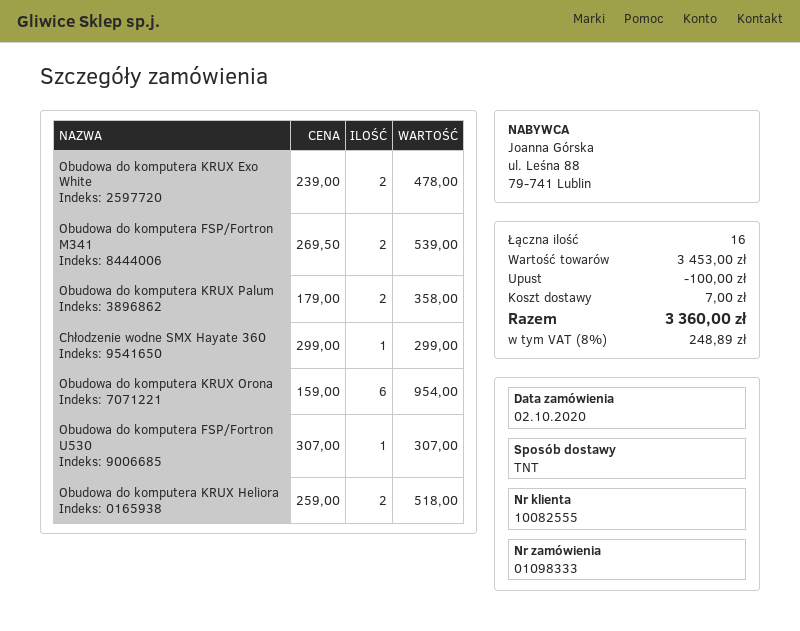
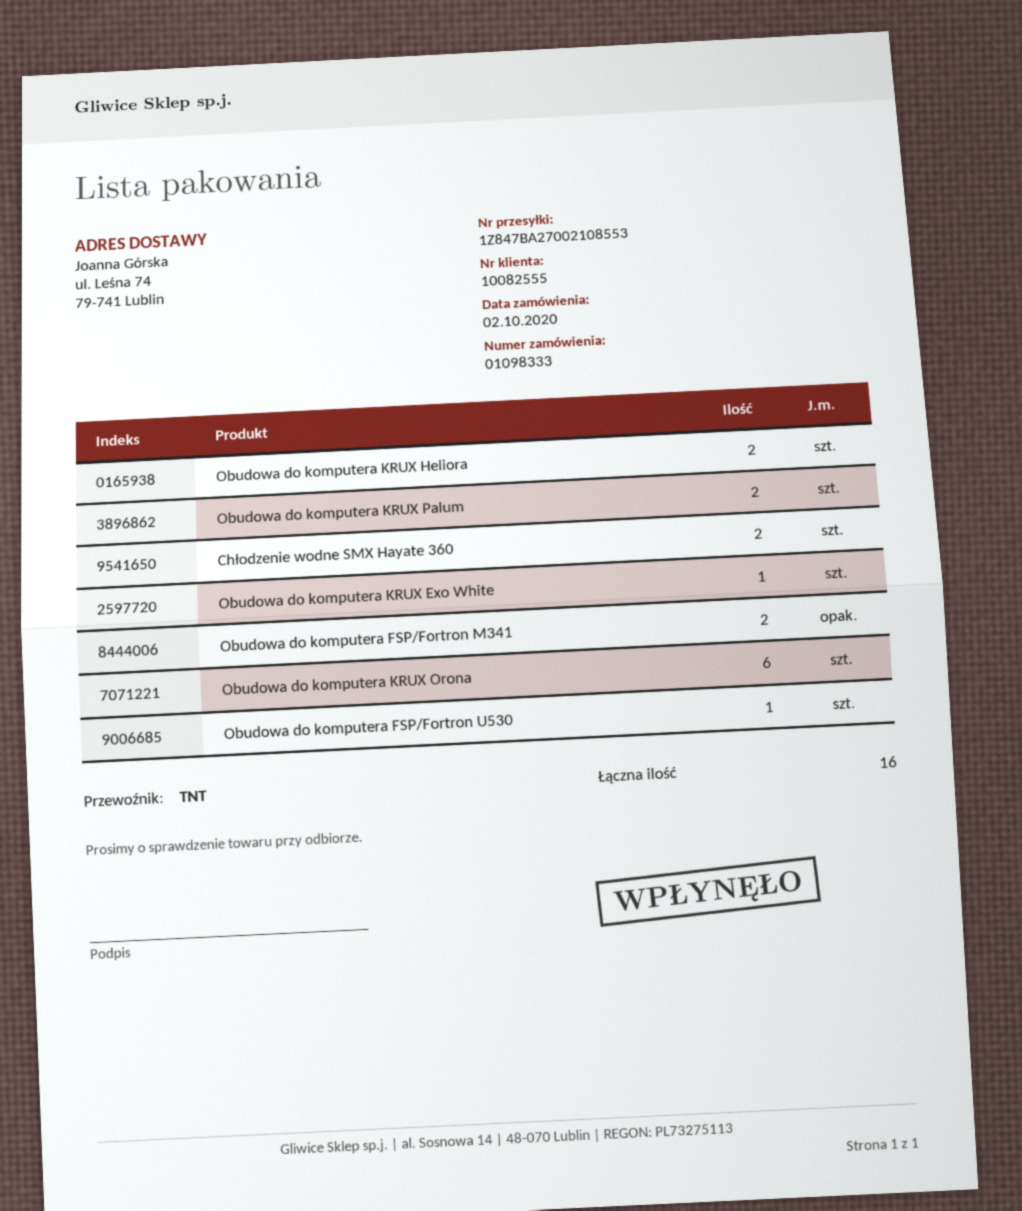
Obudowa do komputera KRUX Exo White: 2 -> 1
Chłodzenie wodne SMX Hayate 360: 1 -> 2

